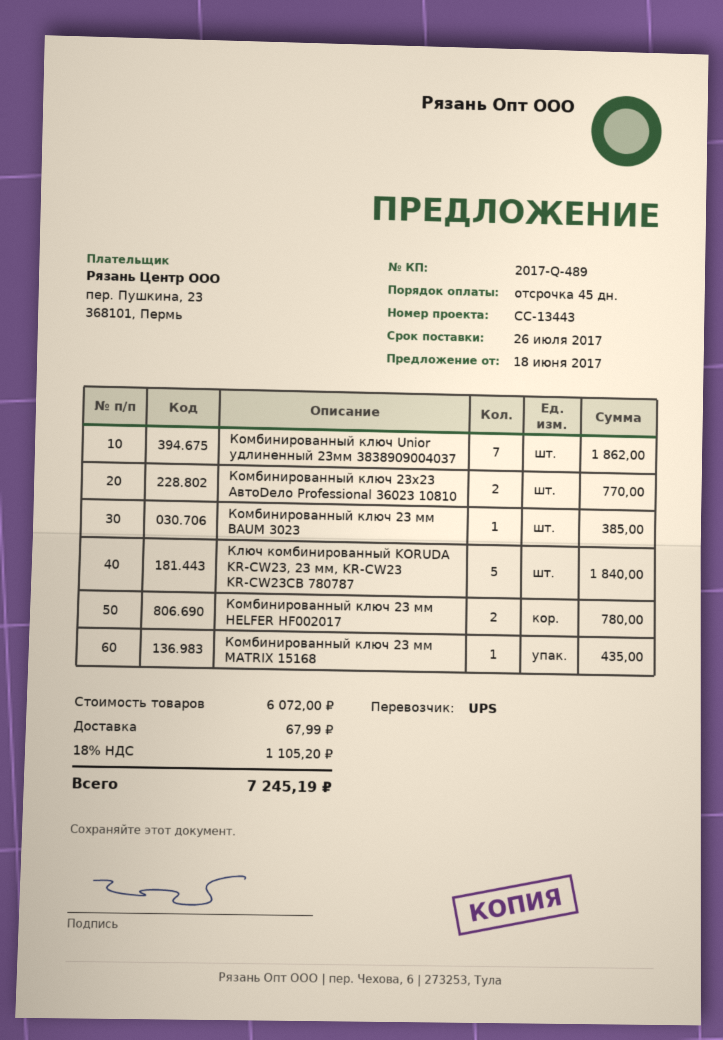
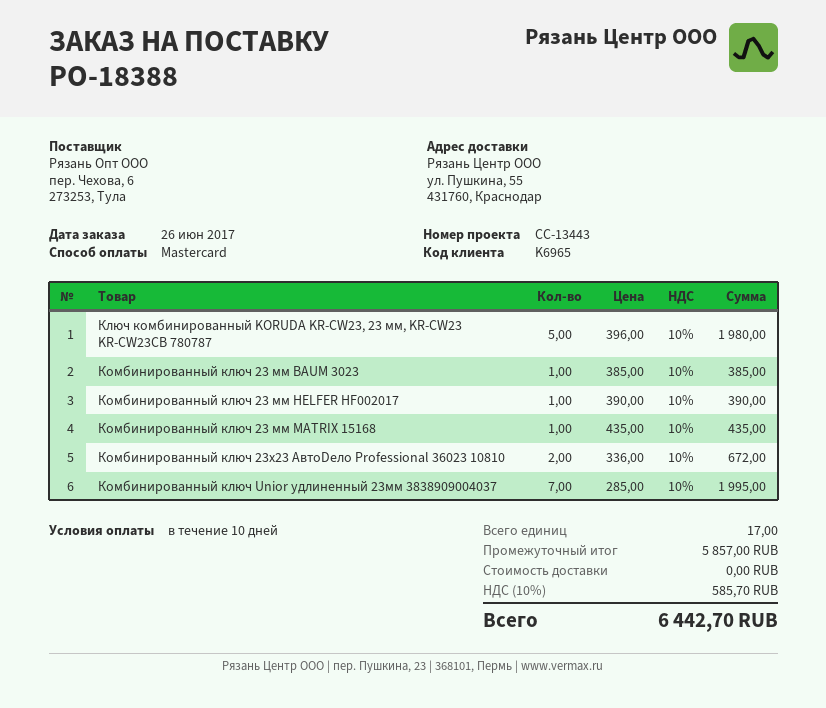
payment terms: 45 days -> 10 days
Комбинированный ключ Unior удлиненный 23мм 3838909004037: 7 for 1862.00 -> 7 for 1995.00
Комбинированный ключ 23х23 АвтоDело Professional 36023 10810: 2 for 770.00 -> 2 for 672.00
Ключ комбинированный KORUDA KR-CW23, 23 мм, KR-CW23 KR-CW23CB 780787: 5 for 1840.00 -> 5 for 1980.00
Комбинированный ключ 23 мм HELFER HF002017: 2 for 780.00 -> 1 for 390.00
subtotal: 6072.00 -> 5857.00
shipping: 67.99 -> 0.00
tax: 18% = 1105.20 -> 10% = 585.70
total: 7245.19 -> 6442.70

